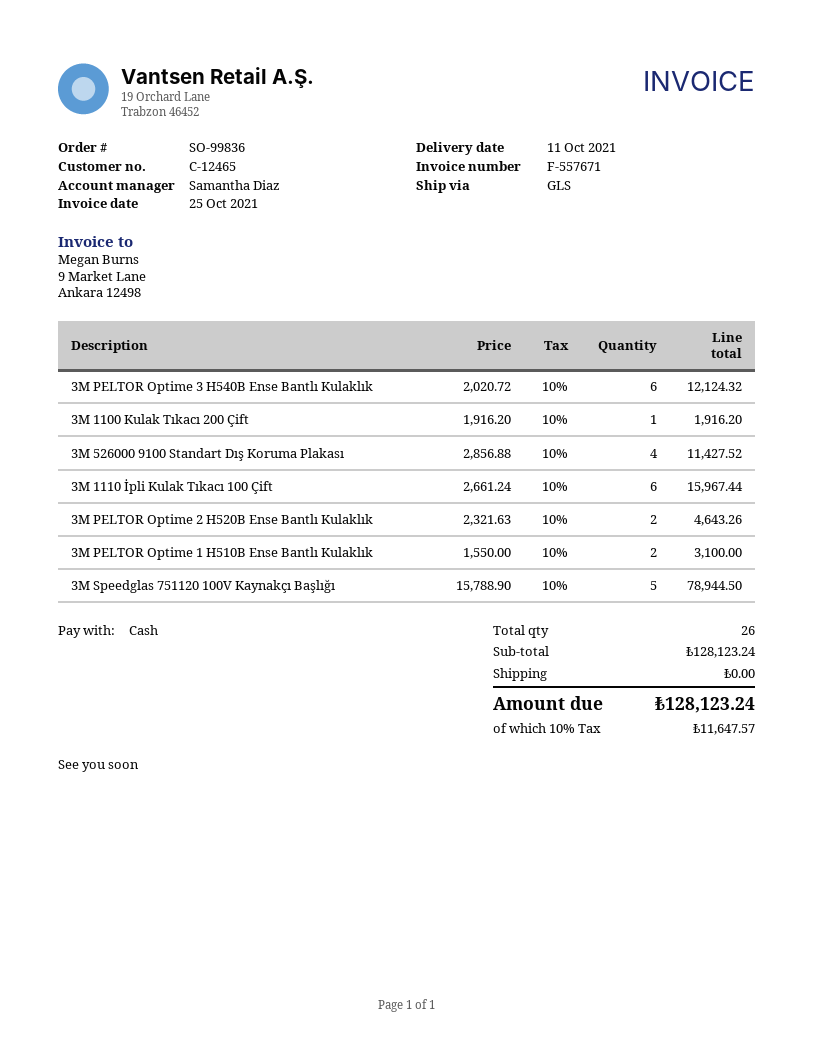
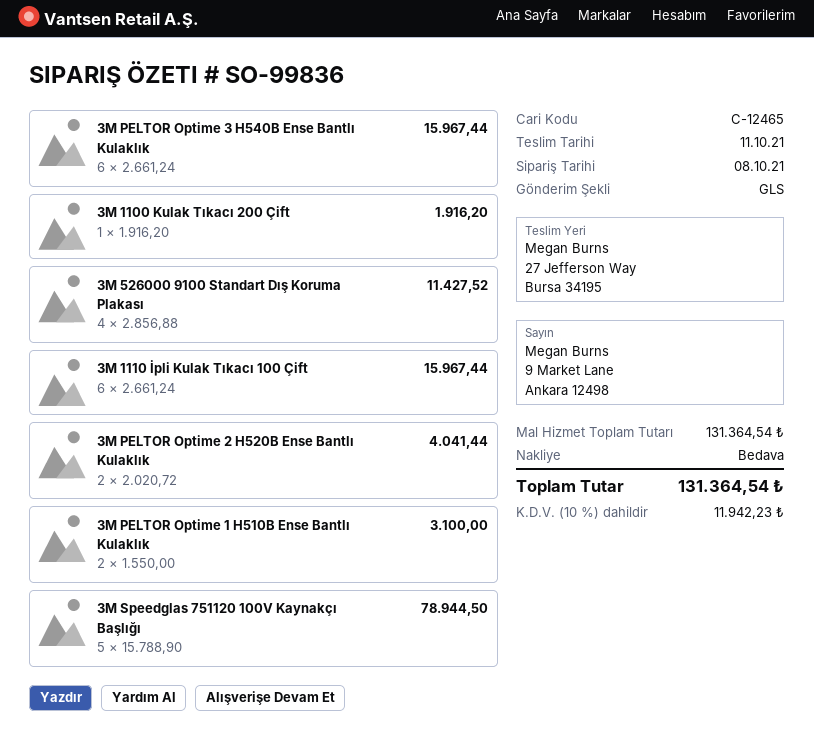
3M PELTOR Optime 3 H540B Ense Bantlı Kulaklık: 6 x 2020.72 = 12124.32 -> 6 x 2661.24 = 15967.44
3M PELTOR Optime 2 H520B Ense Bantlı Kulaklık: 2 x 2321.63 = 4643.26 -> 2 x 2020.72 = 4041.44
subtotal: 128123.24 -> 131364.54
tax: 10% = 11647.57 -> 10% = 11942.23
total: 128123.24 -> 131364.54

